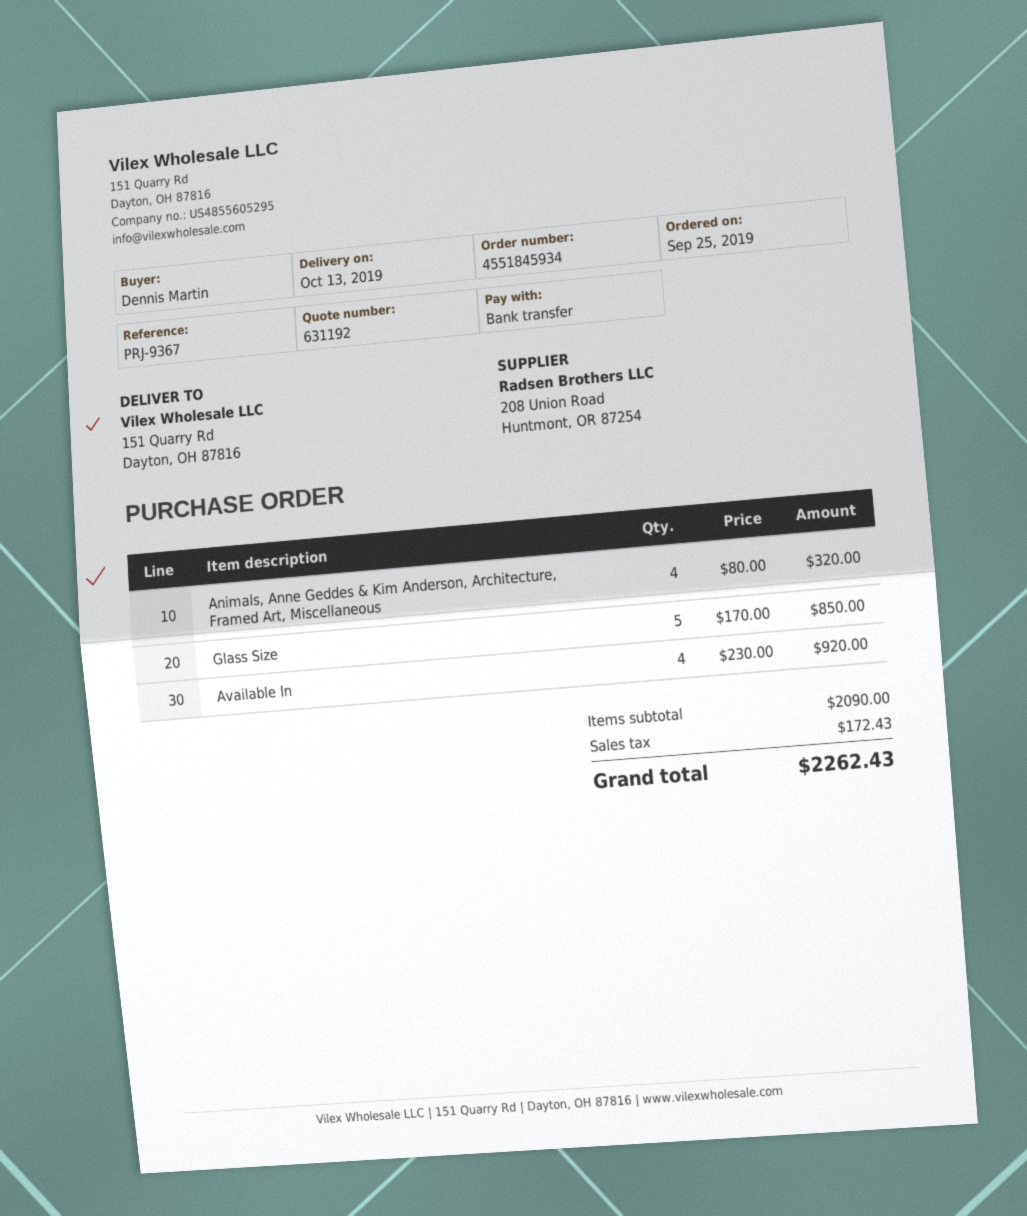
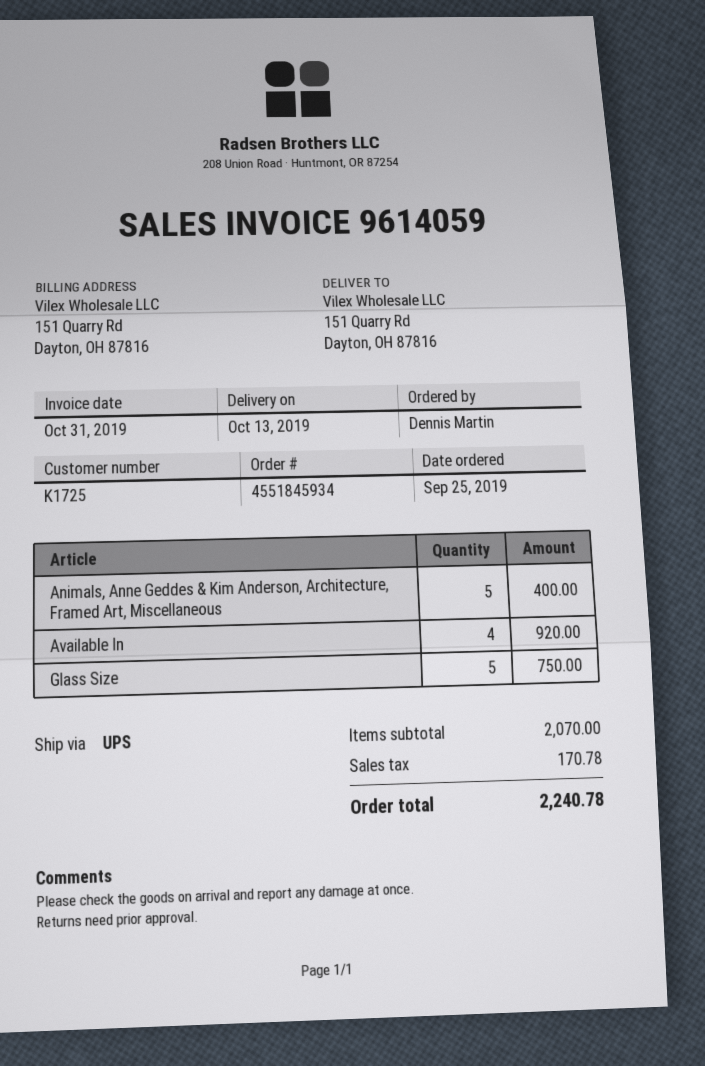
Animals, Anne Geddes & Kim Anderson, Architecture, Framed Art, Miscellaneous: 4 for 320.00 -> 5 for 400.00
Glass Size: 5 for 850.00 -> 5 for 750.00
subtotal: 2090.00 -> 2070.00
tax: 172.43 -> 170.78
total: 2262.43 -> 2240.78

